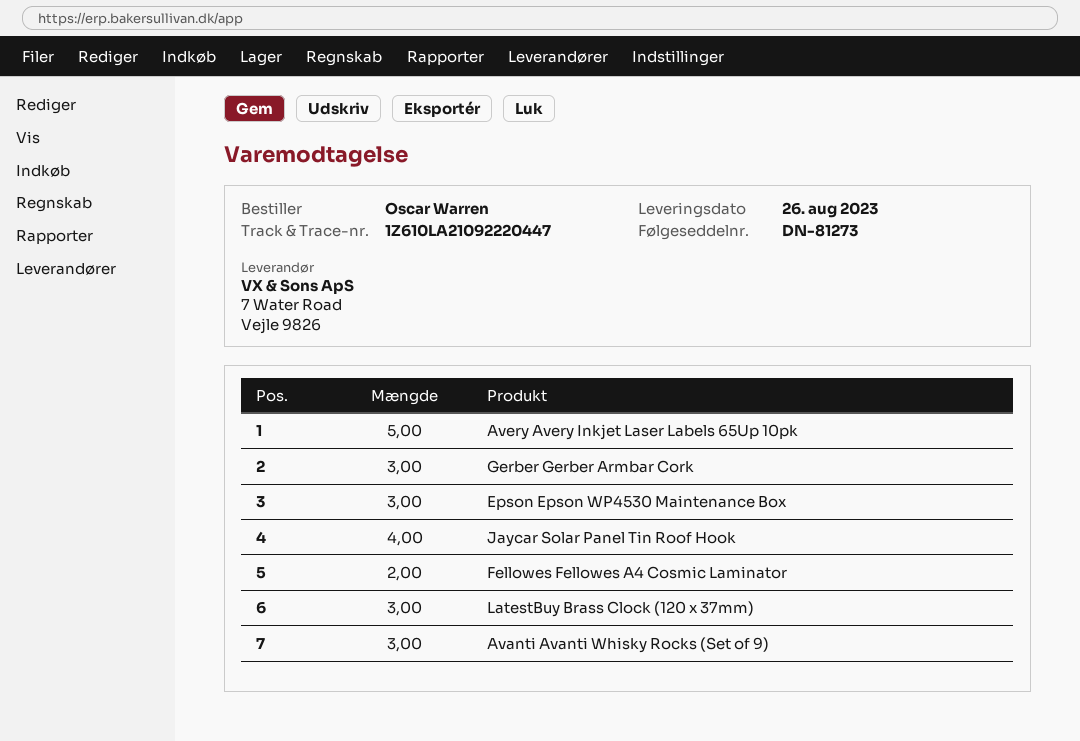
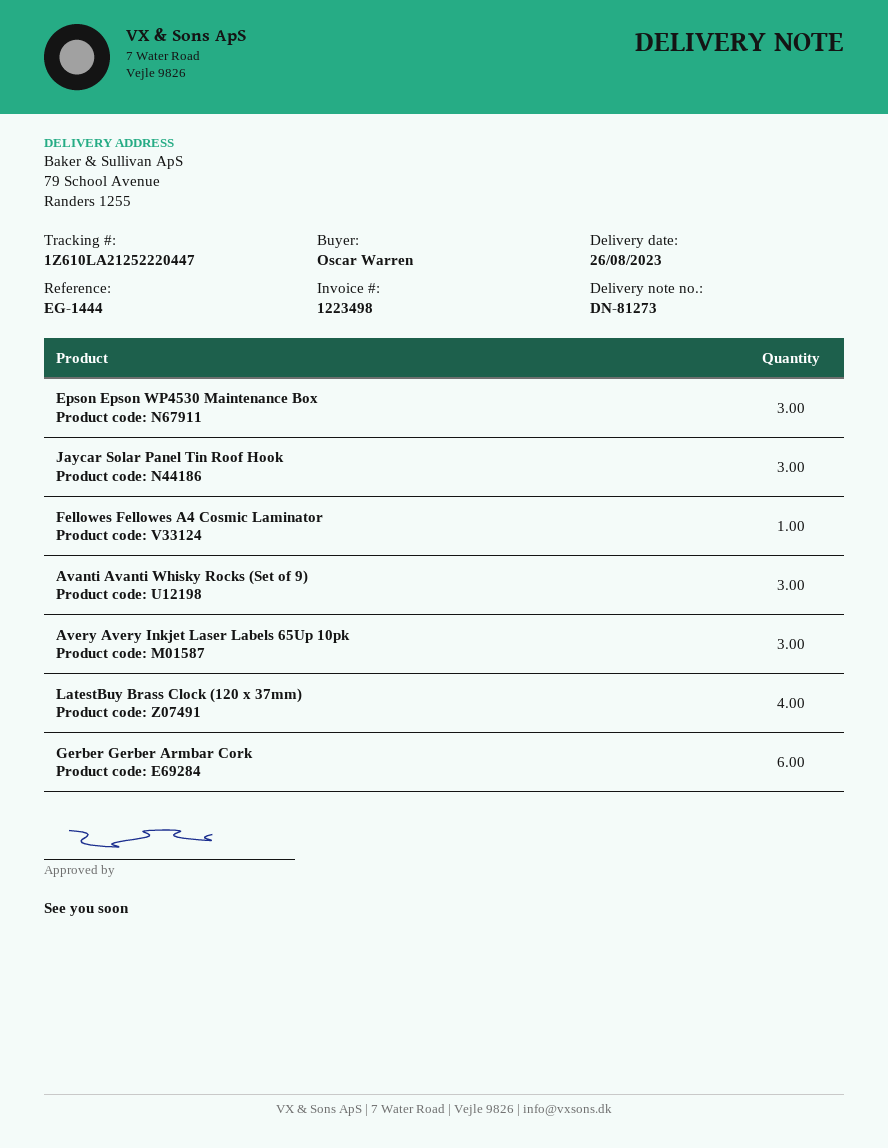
tracking number: 1Z610LA21092220447 -> 1Z610LA21252220447
Avery Avery Inkjet Laser Labels 65Up 10pk: 5 -> 3
Gerber Gerber Armbar Cork: 3 -> 6
Jaycar Solar Panel Tin Roof Hook: 4 -> 3
Fellowes Fellowes A4 Cosmic Laminator: 2 -> 1
LatestBuy Brass Clock (120 x 37mm): 3 -> 4

